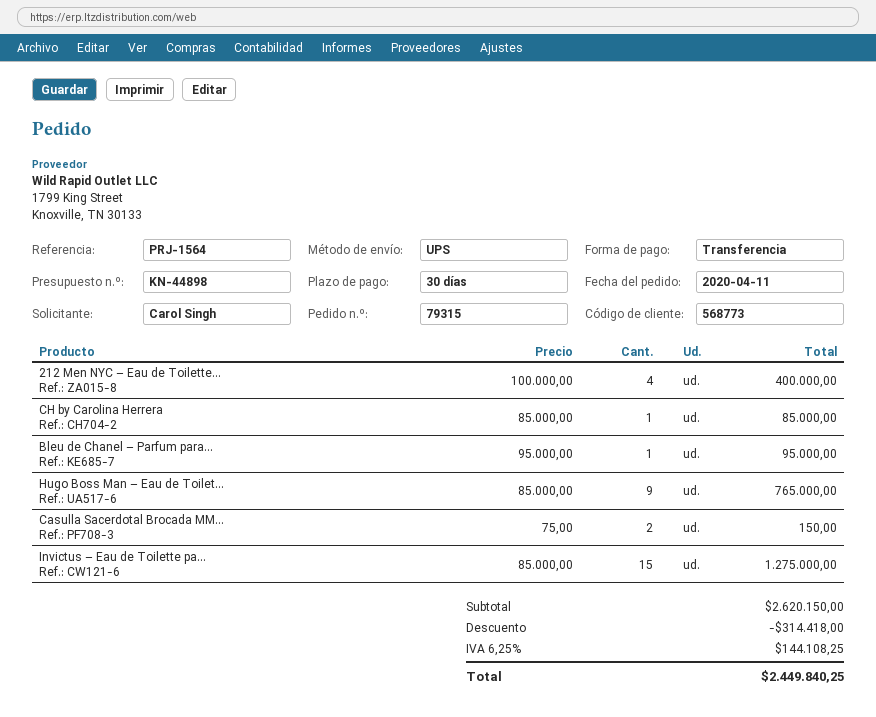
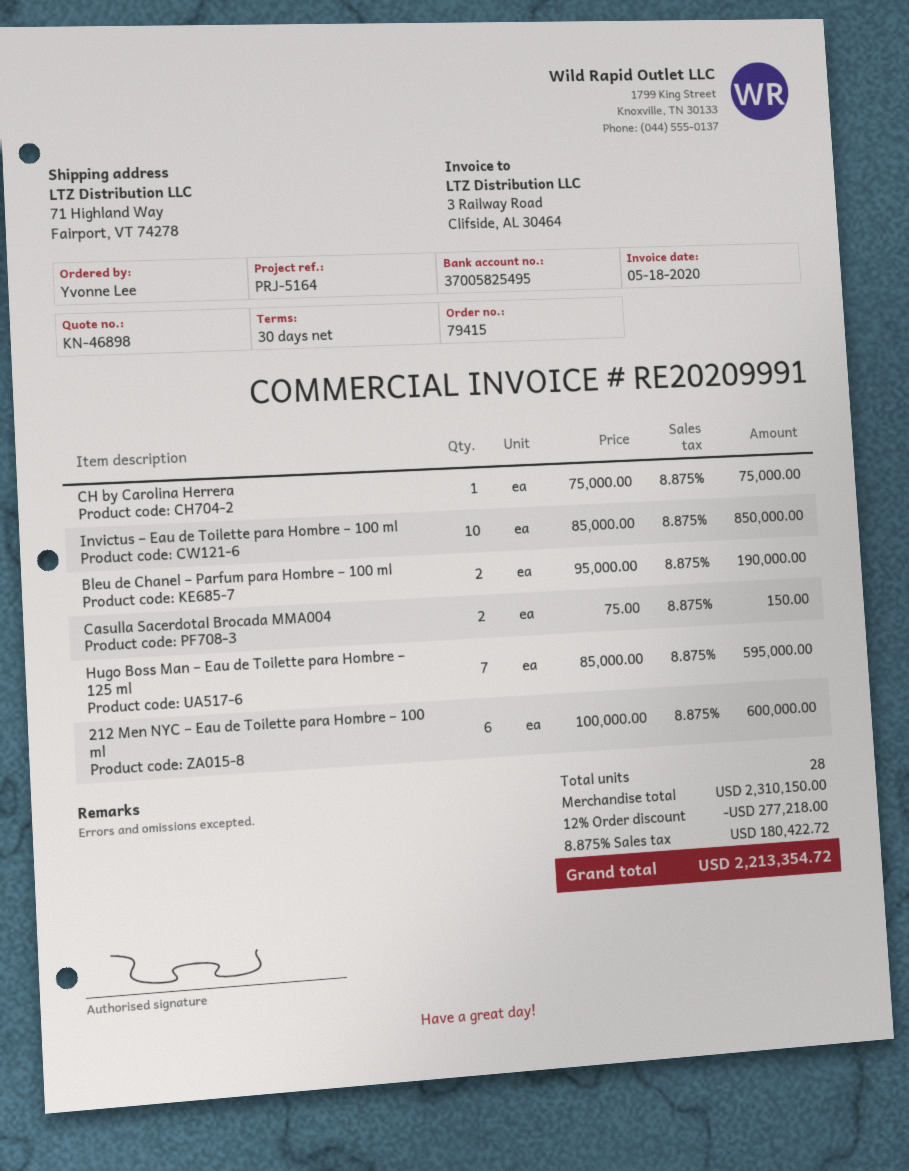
quote number: KN-44898 -> KN-46898
order number: 79315 -> 79415
reference: PRJ-1564 -> PRJ-5164
ordered by: Carol Singh -> Yvonne Lee
212 Men NYC – Eau de Toilette...: 4 x 100000.00 = 400000.00 -> 6 x 100000.00 = 600000.00
CH by Carolina Herrera: 1 x 85000.00 = 85000.00 -> 1 x 75000.00 = 75000.00
Bleu de Chanel – Parfum para...: 1 x 95000.00 = 95000.00 -> 2 x 95000.00 = 190000.00
Hugo Boss Man – Eau de Toilet...: 9 x 85000.00 = 765000.00 -> 7 x 85000.00 = 595000.00
Invictus – Eau de Toilette pa...: 15 x 85000.00 = 1275000.00 -> 10 x 85000.00 = 850000.00
subtotal: 2620150.00 -> 2310150.00
discount: 314418.00 -> 277218.00
tax: 6.25% = 144108.25 -> 8.875% = 180422.72
total: 2449840.25 -> 2213354.72

